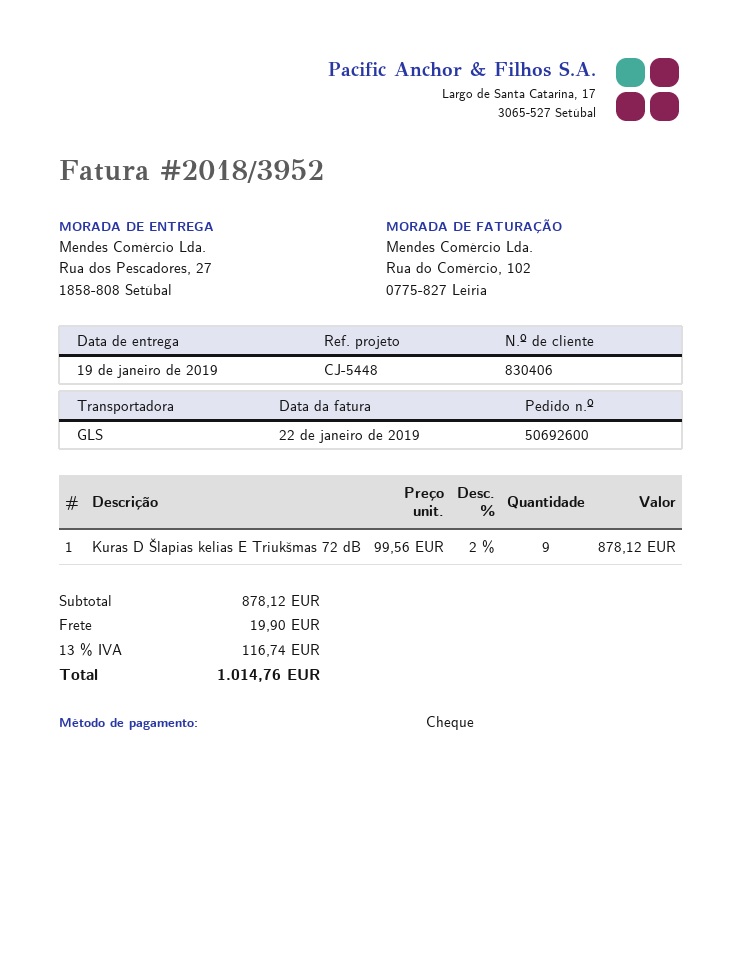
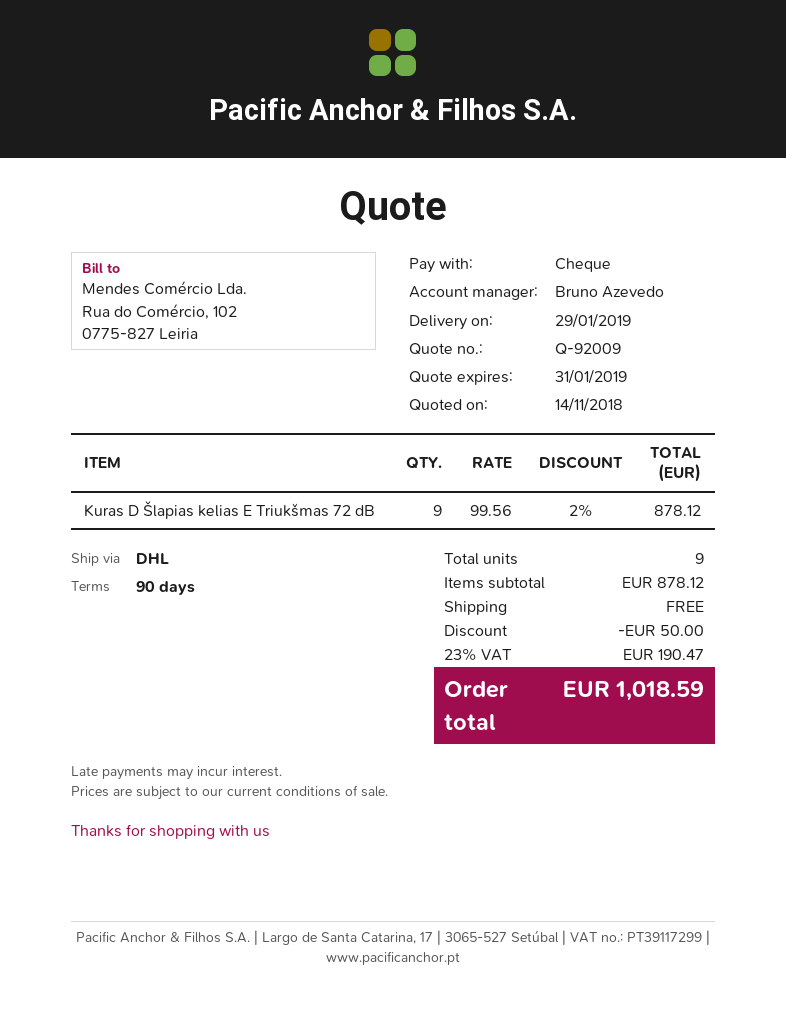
delivery date: 2019-01-19 -> 2019-01-29
shipping method: GLS -> DHL
discount: none -> 50.00
shipping: 19.90 -> 0.00
tax: 13% = 116.74 -> 23% = 190.47
total: 1014.76 -> 1018.59

